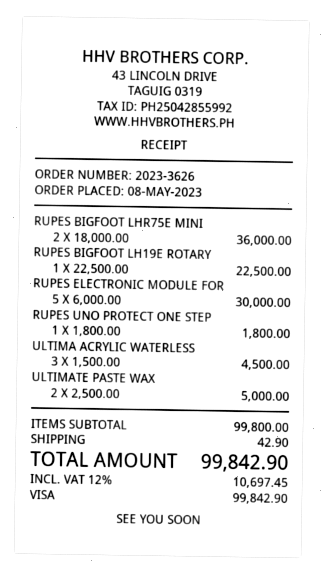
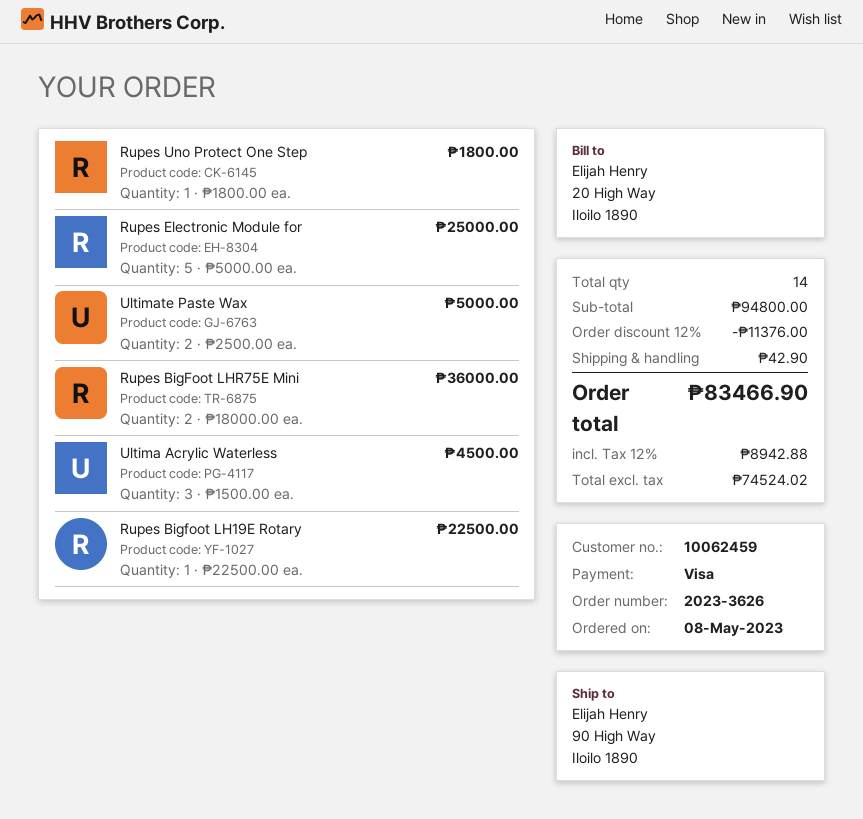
RUPES ELECTRONIC MODULE FOR: 5 x 6000.00 = 30000.00 -> 5 x 5000.00 = 25000.00
subtotal: 99800.00 -> 94800.00
discount: none -> 12% = 11376.00
tax: 12% = 10697.45 -> 12% = 8942.88
total: 99842.90 -> 83466.90

